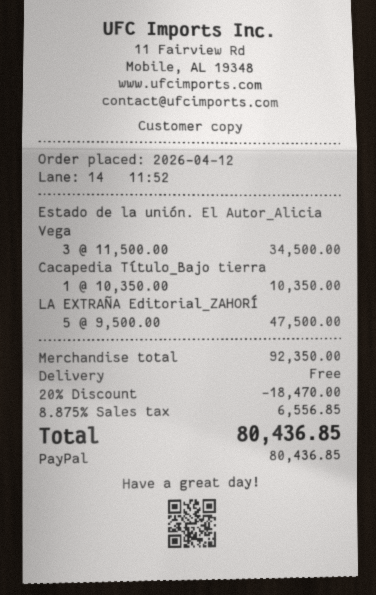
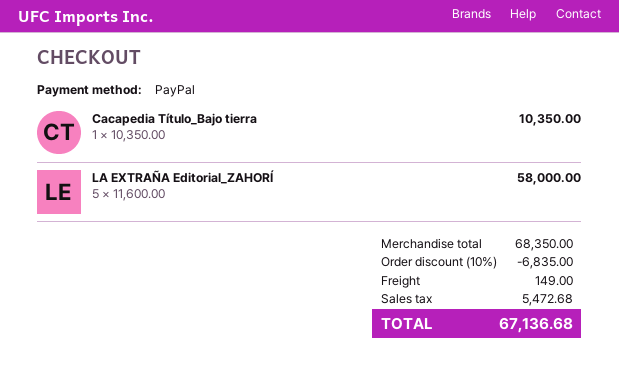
Estado de la unión. El Autor_Alicia Vega: 3 x 11500.00 = 34500.00 -> none
LA EXTRAÑA Editorial_ZAHORÍ: 5 x 9500.00 = 47500.00 -> 5 x 11600.00 = 58000.00
subtotal: 92350.00 -> 68350.00
discount: 20% = 18470.00 -> 10% = 6835.00
shipping: 0.00 -> 149.00
tax: 6556.85 -> 5472.68
total: 80436.85 -> 67136.68

